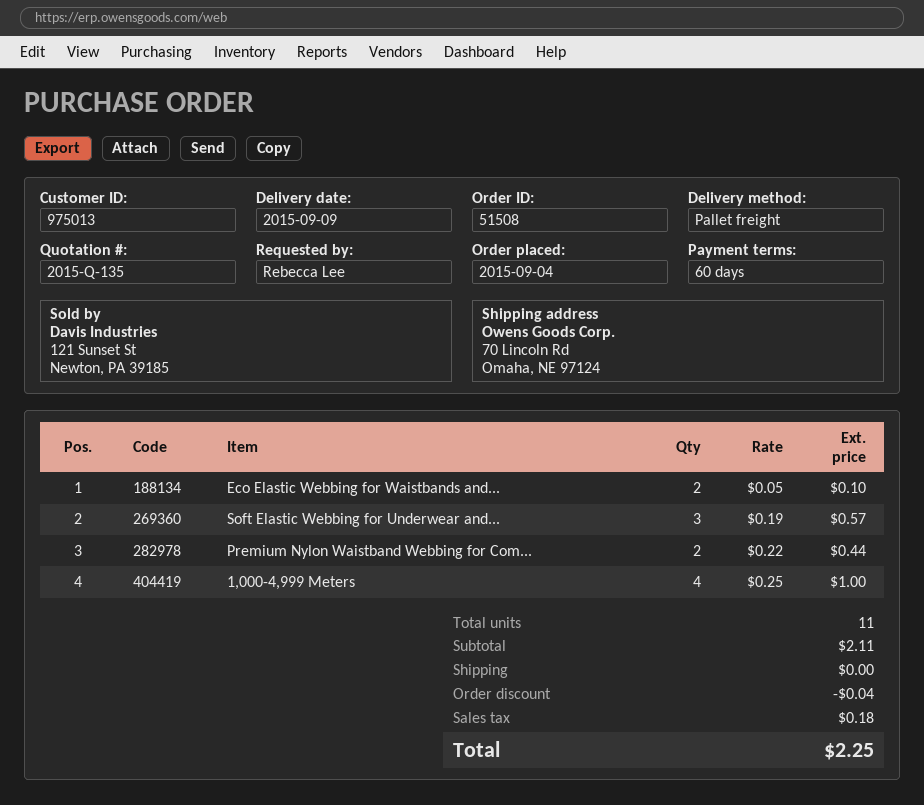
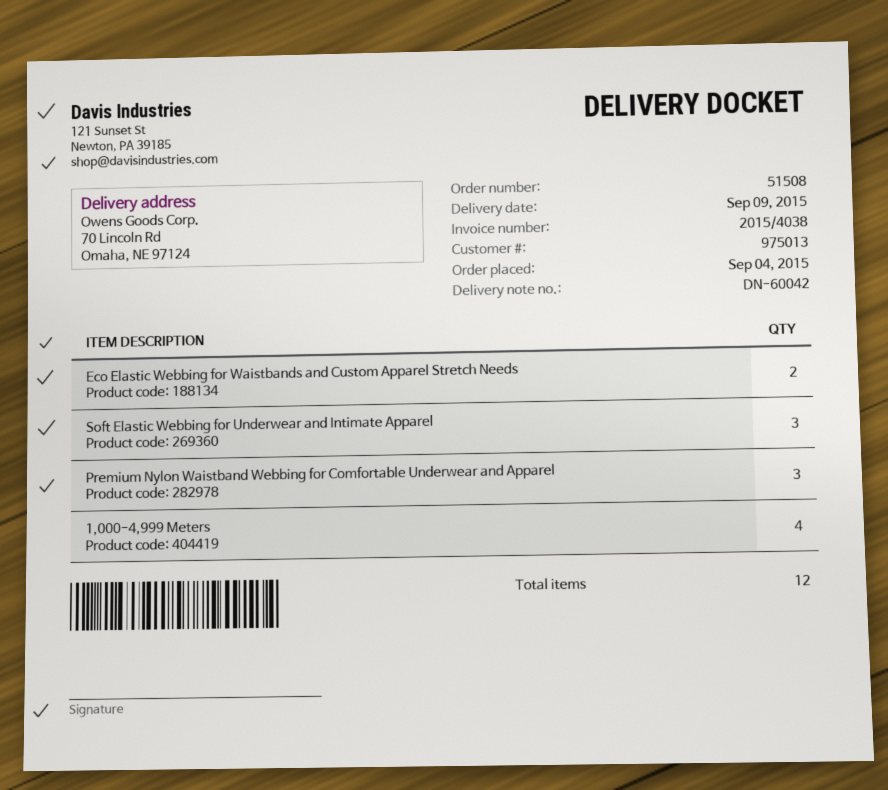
Premium Nylon Waistband Webbing for Com...: 2 -> 3
total quantity: 11 -> 12

